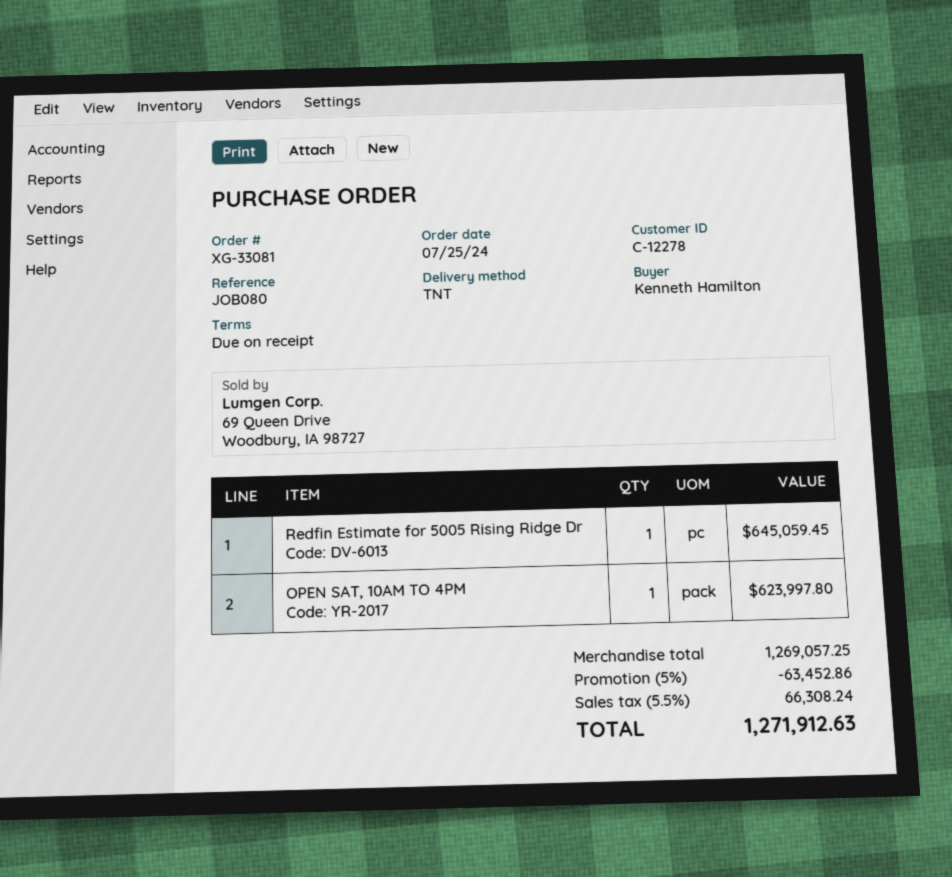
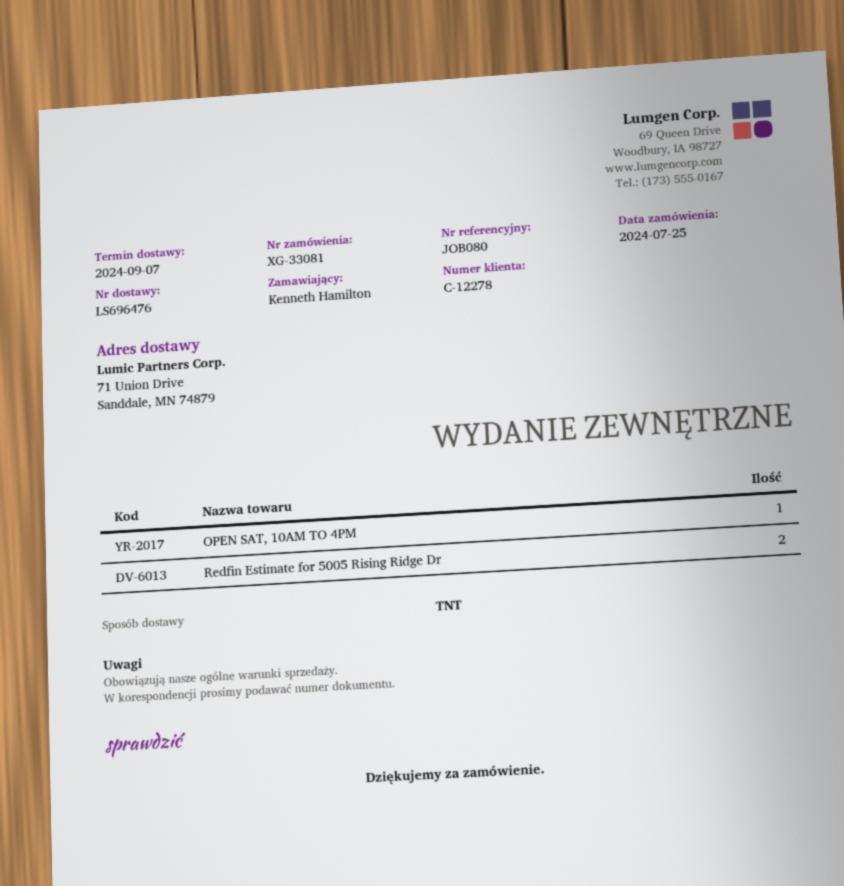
Redfin Estimate for 5005 Rising Ridge Dr: 1 -> 2

